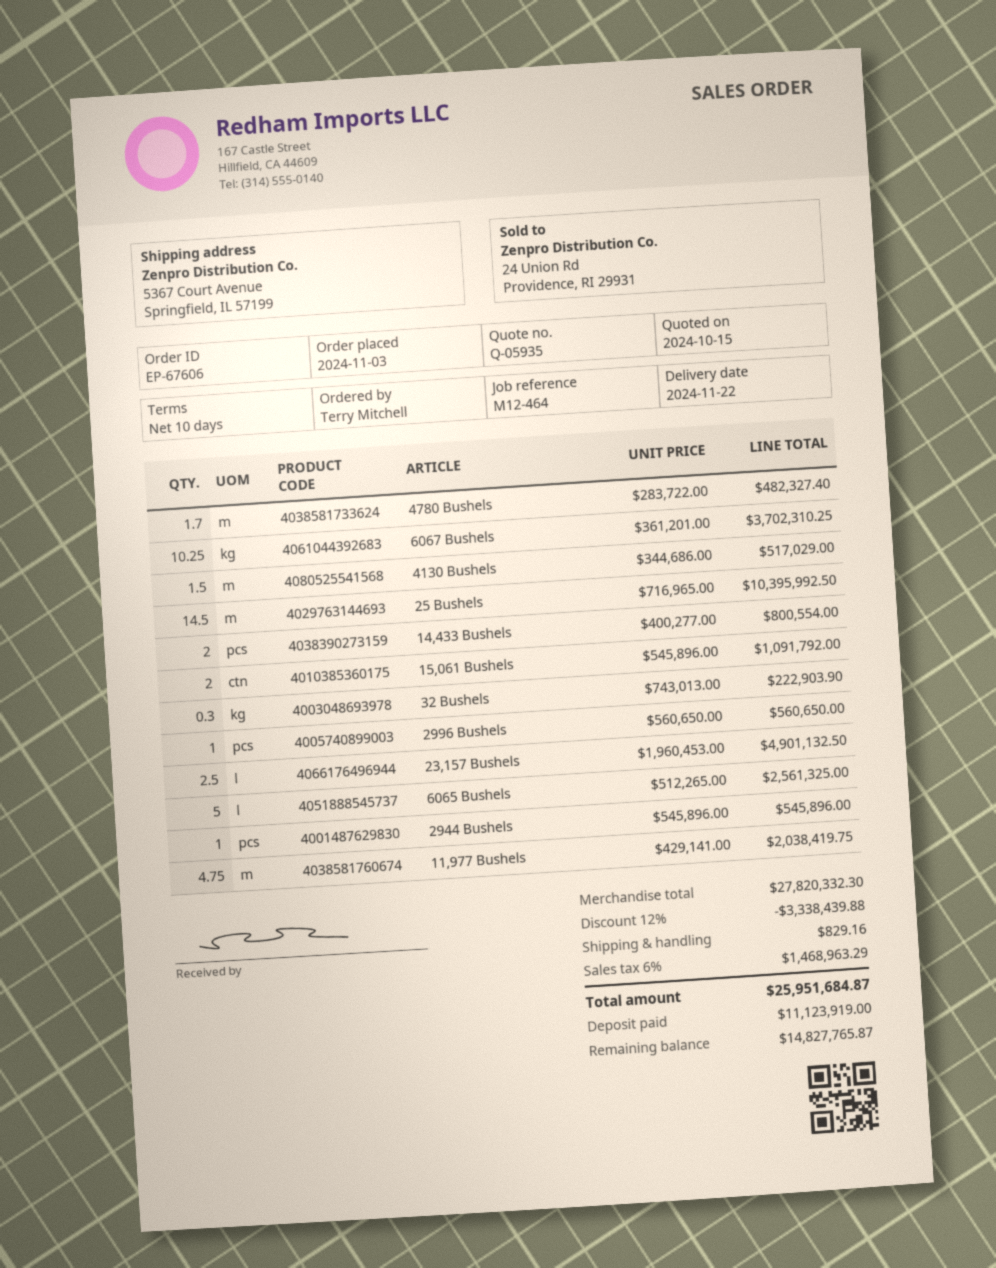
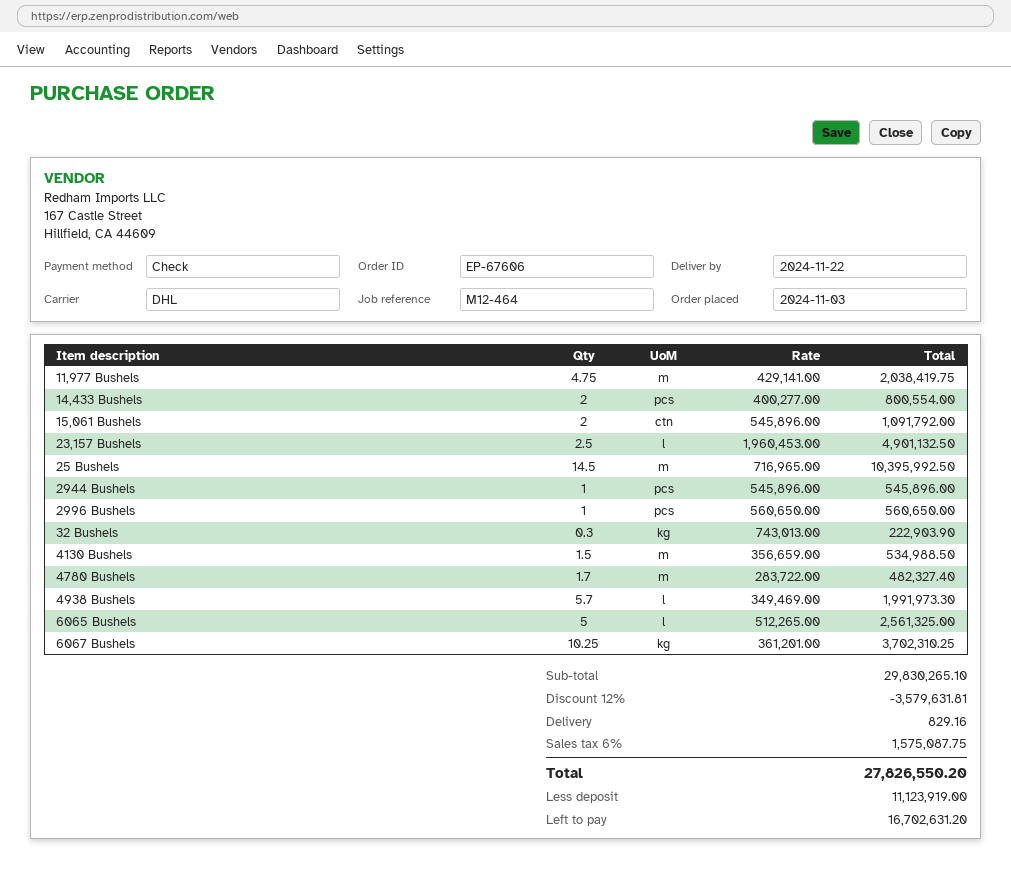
4130 Bushels: 1.5 x 344686.00 = 517029.00 -> 1.5 x 356659.00 = 534988.50
4938 Bushels: none -> 5.7 x 349469.00 = 1991973.30
subtotal: 27820332.30 -> 29830265.10
discount: 12% = 3338439.88 -> 12% = 3579631.81
tax: 6% = 1468963.29 -> 6% = 1575087.75
total: 25951684.87 -> 27826550.20
balance: 14827765.87 -> 16702631.20

